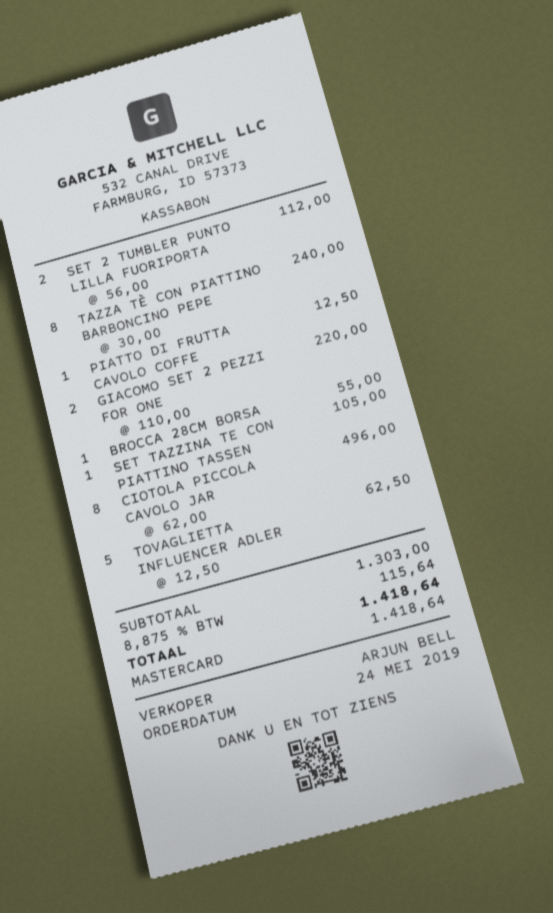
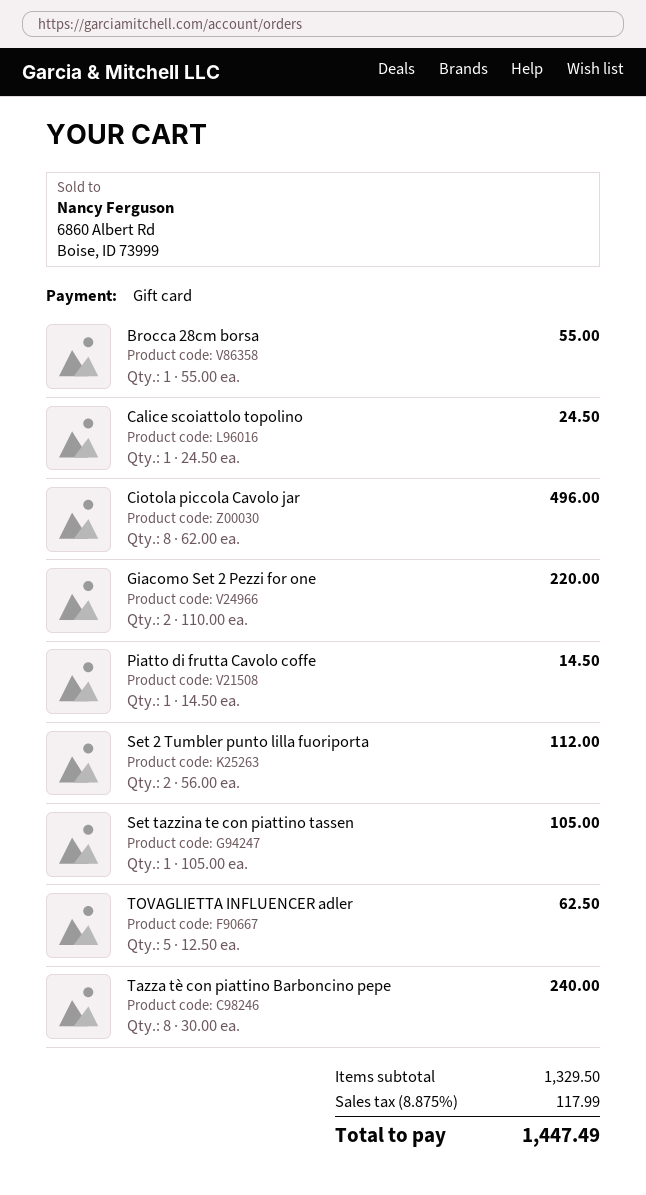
payment method: Mastercard -> gift card
PIATTO DI FRUTTA CAVOLO COFFE: 1 x 12.50 = 12.50 -> 1 x 14.50 = 14.50
Calice scoiattolo topolino: none -> 1 x 24.50 = 24.50
subtotal: 1303.00 -> 1329.50
tax: 8.875% = 115.64 -> 8.875% = 117.99
total: 1418.64 -> 1447.49

